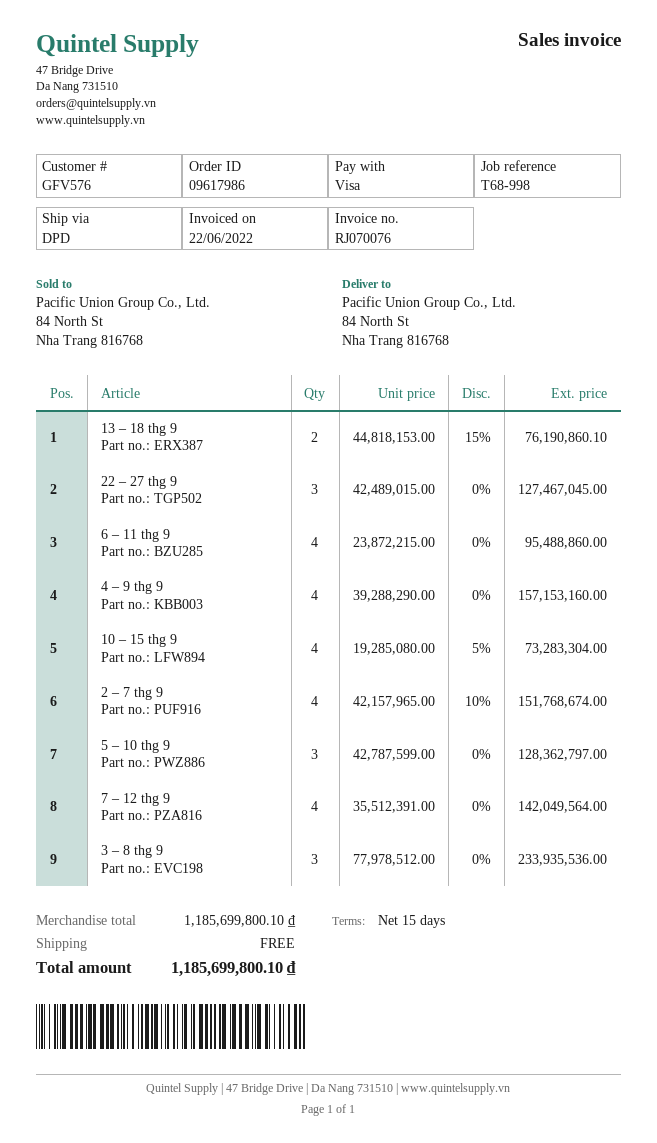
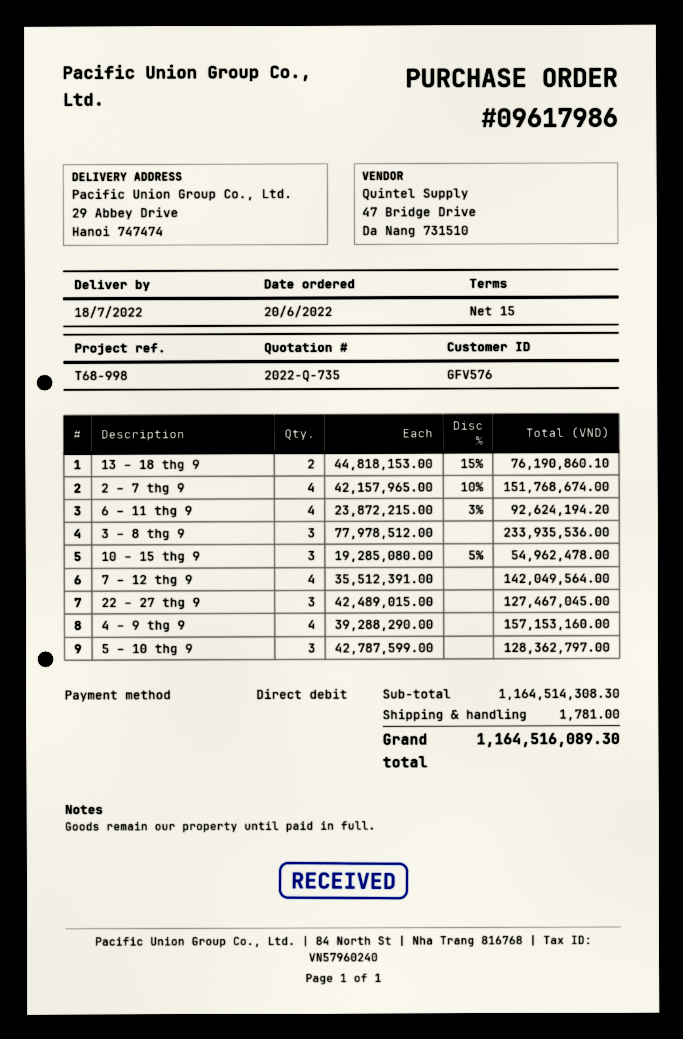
payment method: Visa -> direct debit
ship to: 84 North St, Nha Trang 816768 -> 29 Abbey Drive, Hanoi 747474
6 – 11 thg 9: 4 x 23872215.00 = 95488860.00 -> 4 x 23872215.00 - 3% = 92624194.20
10 – 15 thg 9: 4 x 19285080.00 - 5% = 73283304.00 -> 3 x 19285080.00 - 5% = 54962478.00
subtotal: 1185699800.10 -> 1164514308.30
shipping: 0.00 -> 1781.00
total: 1185699800.10 -> 1164516089.30

